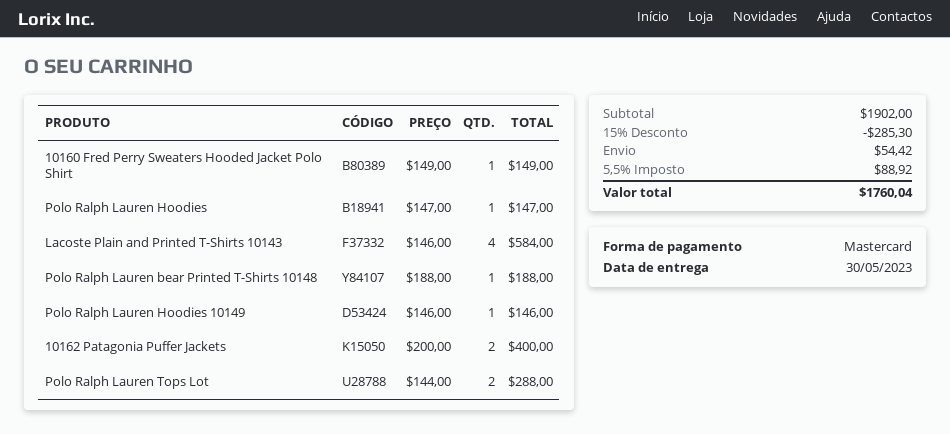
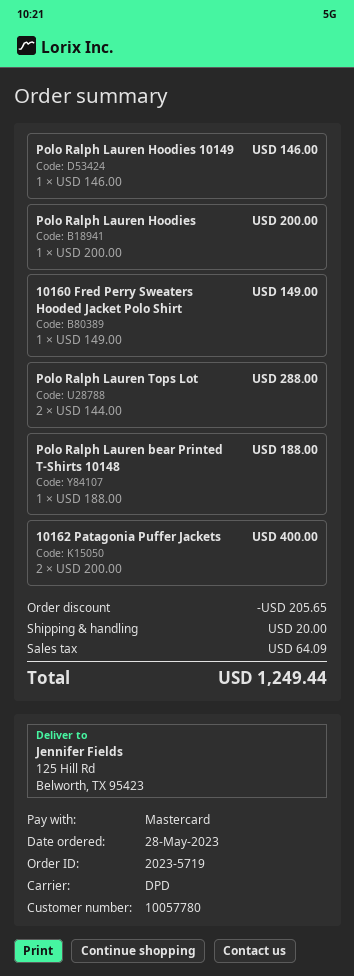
Polo Ralph Lauren Hoodies: 1 x 147.00 = 147.00 -> 1 x 200.00 = 200.00
Lacoste Plain and Printed T-Shirts 10143: 4 x 146.00 = 584.00 -> none
discount: 285.30 -> 205.65
shipping: 54.42 -> 20.00
tax: 88.92 -> 64.09
total: 1760.04 -> 1249.44

